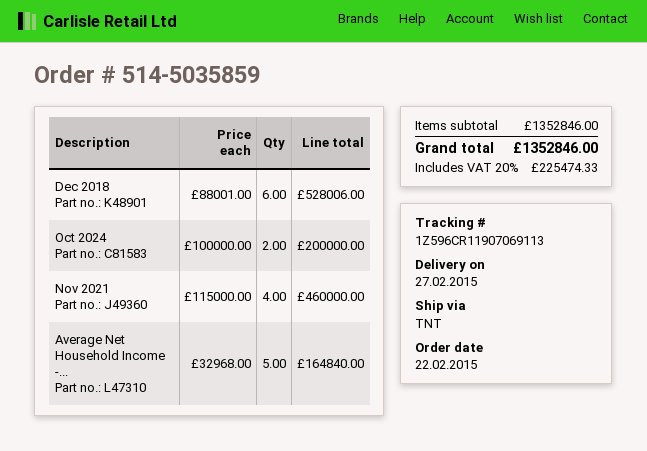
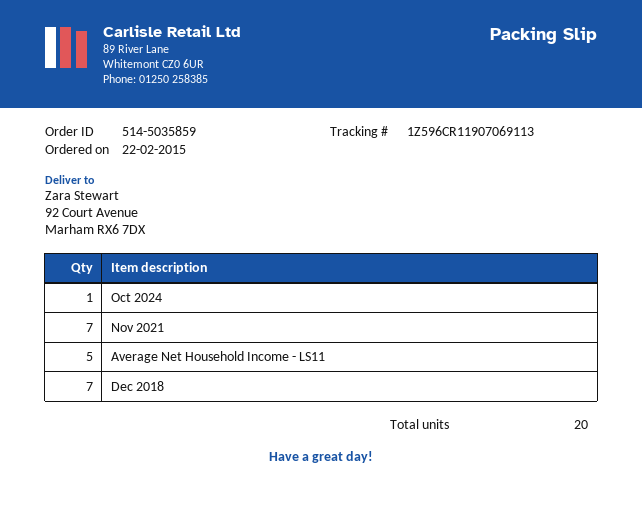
Dec 2018: 6 -> 7
Oct 2024: 2 -> 1
Nov 2021: 4 -> 7

